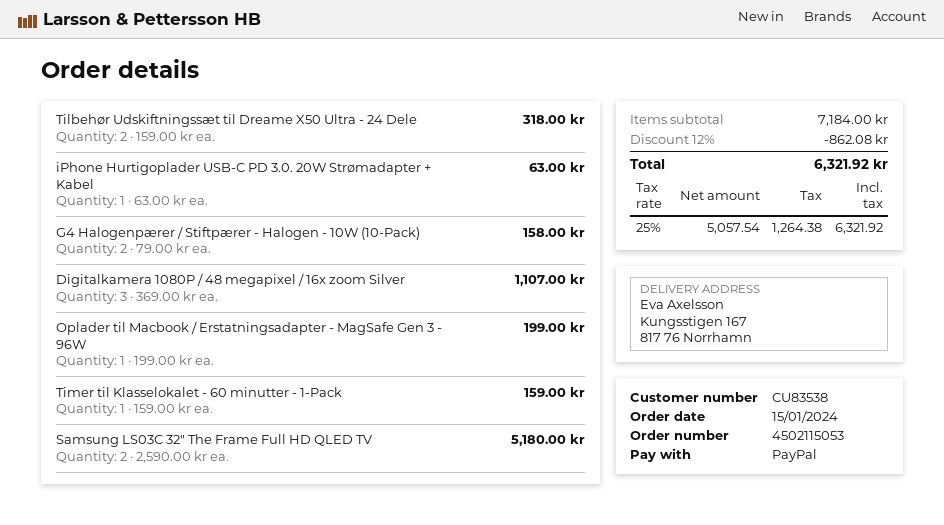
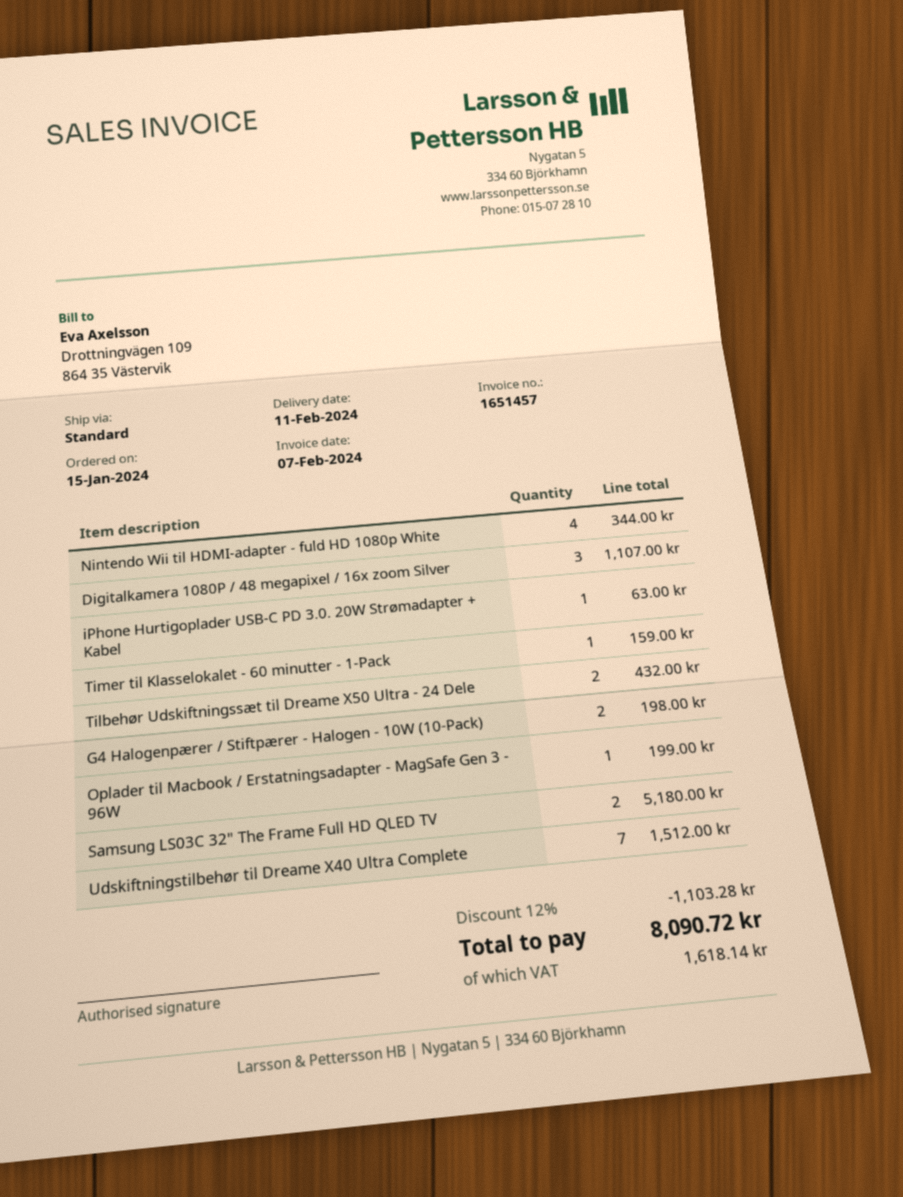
Tilbehør Udskiftningssæt til Dreame X50 Ultra - 24 Dele: 2 for 318.00 -> 2 for 432.00
G4 Halogenpærer / Stiftpærer - Halogen - 10W (10-Pack): 2 for 158.00 -> 2 for 198.00
Nintendo Wii til HDMI-adapter - fuld HD 1080p White: none -> 4 for 344.00
Udskiftningstilbehør til Dreame X40 Ultra Complete: none -> 7 for 1512.00
discount: 12% = 862.08 -> 12% = 1103.28
tax: 1264.38 -> 1618.14
total: 6321.92 -> 8090.72

